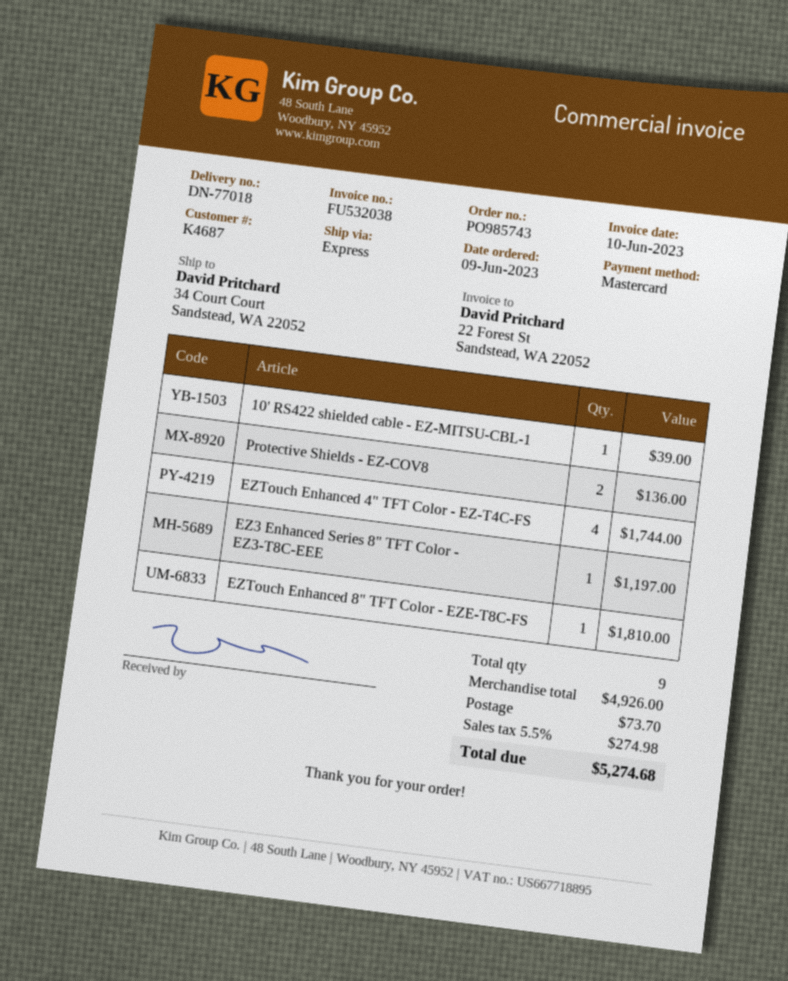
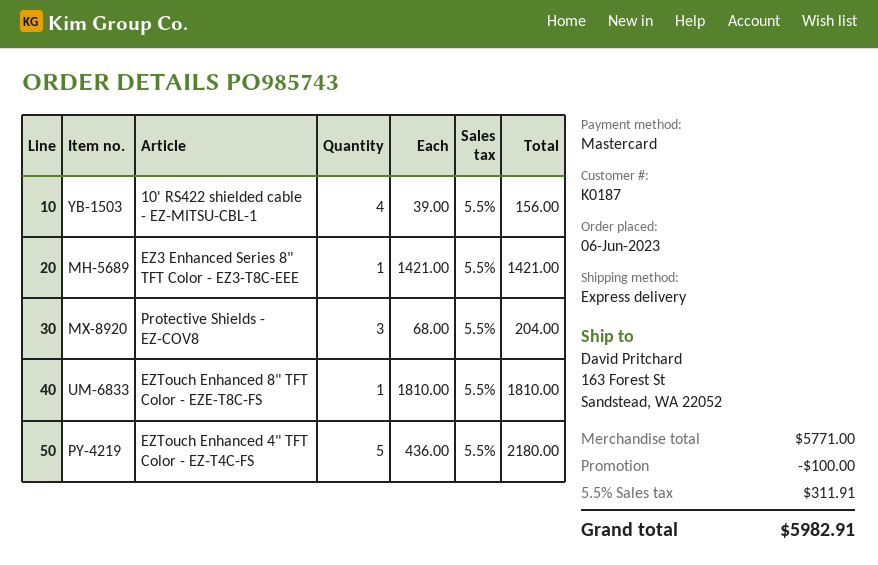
order date: 2023-06-09 -> 2023-06-06
customer number: K4687 -> K0187
ship to: 34 Court Court, Sandstead, WA 22052 -> 163 Forest St, Sandstead, WA 22052
10' RS422 shielded cable - EZ-MITSU-CBL-1: 1 for 39.00 -> 4 for 156.00
Protective Shields - EZ-COV8: 2 for 136.00 -> 3 for 204.00
EZTouch Enhanced 4" TFT Color - EZ-T4C-FS: 4 for 1744.00 -> 5 for 2180.00
EZ3 Enhanced Series 8" TFT Color - EZ3-T8C-EEE: 1 for 1197.00 -> 1 for 1421.00
subtotal: 4926.00 -> 5771.00
discount: none -> 100.00
shipping: 73.70 -> none
tax: 5.5% = 274.98 -> 5.5% = 311.91
total: 5274.68 -> 5982.91

